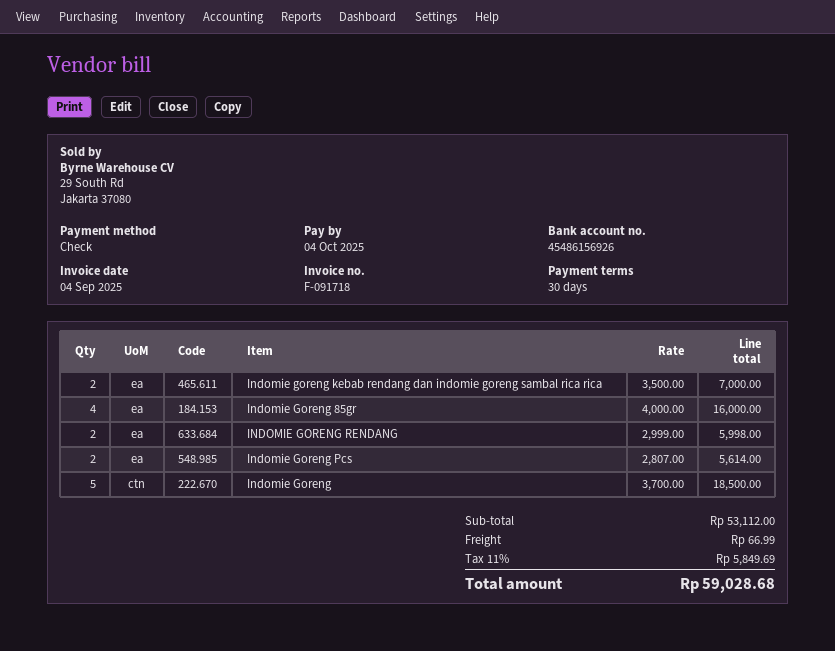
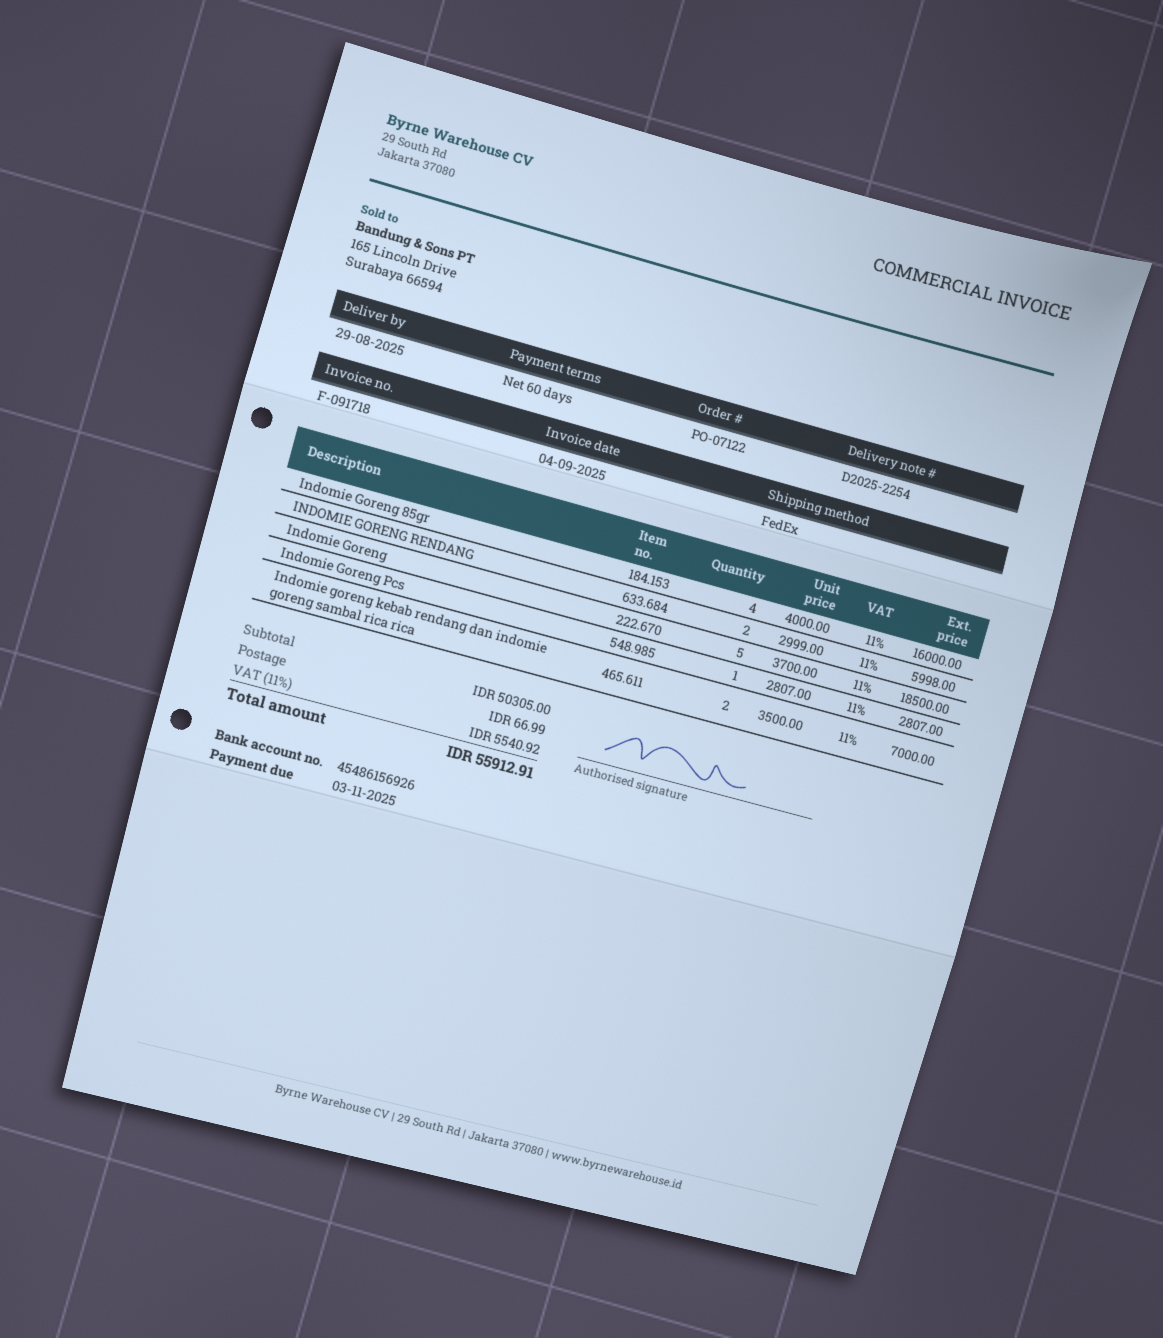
payment terms: 30 days -> 60 days
due date: 2025-10-04 -> 2025-11-03
Indomie Goreng Pcs: 2 x 2807.00 = 5614.00 -> 1 x 2807.00 = 2807.00
subtotal: 53112.00 -> 50305.00
tax: 11% = 5849.69 -> 11% = 5540.92
total: 59028.68 -> 55912.91

